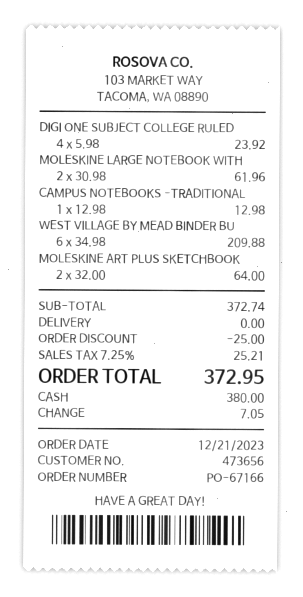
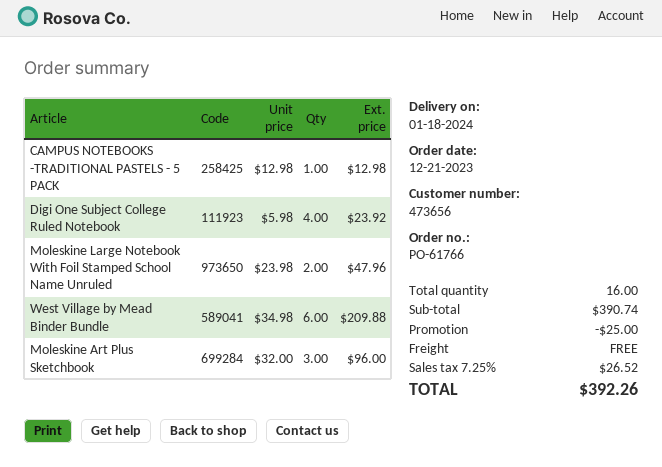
order number: PO-67166 -> PO-61766
MOLESKINE LARGE NOTEBOOK WITH: 2 x 30.98 = 61.96 -> 2 x 23.98 = 47.96
MOLESKINE ART PLUS SKETCHBOOK: 2 x 32.00 = 64.00 -> 3 x 32.00 = 96.00
subtotal: 372.74 -> 390.74
tax: 7.25% = 25.21 -> 7.25% = 26.52
total: 372.95 -> 392.26

